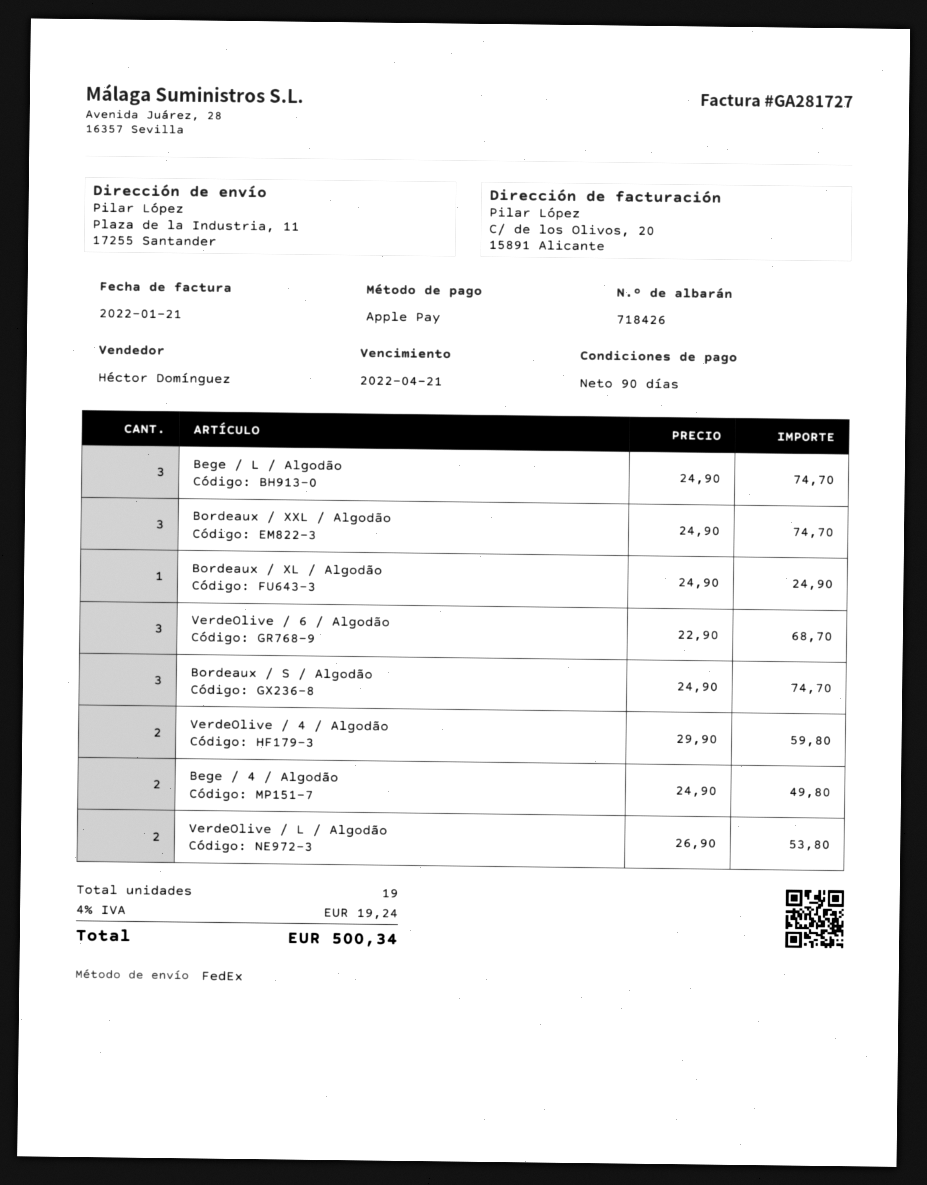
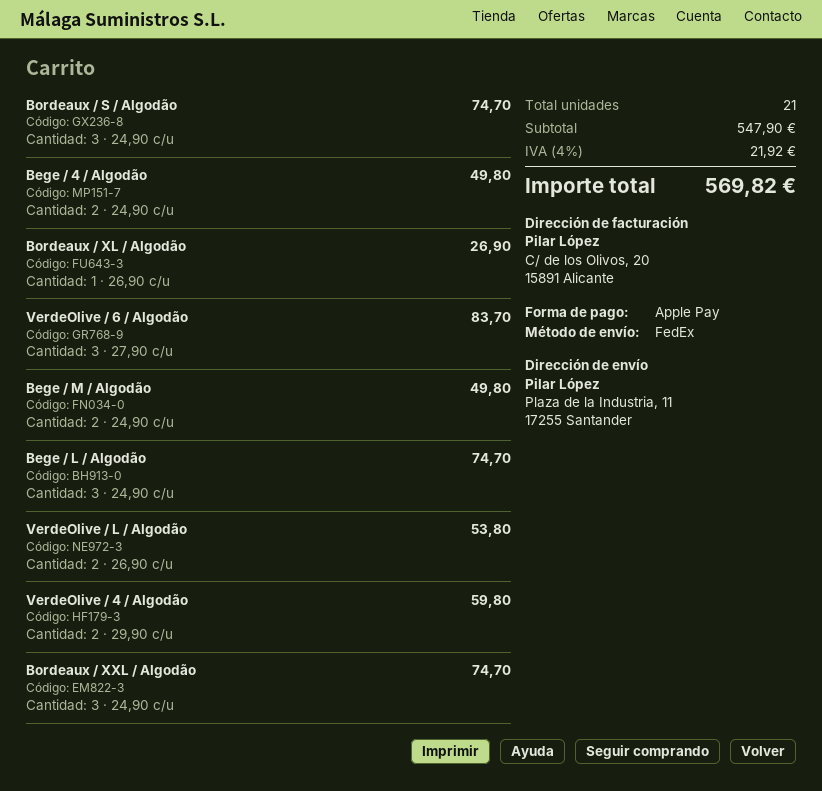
Bordeaux / XL / Algodão: 1 x 24.90 = 24.90 -> 1 x 26.90 = 26.90
VerdeOlive / 6 / Algodão: 3 x 22.90 = 68.70 -> 3 x 27.90 = 83.70
Bege / M / Algodão: none -> 2 x 24.90 = 49.80
total quantity: 19 -> 21
tax: 4% = 19.24 -> 4% = 21.92
total: 500.34 -> 569.82

